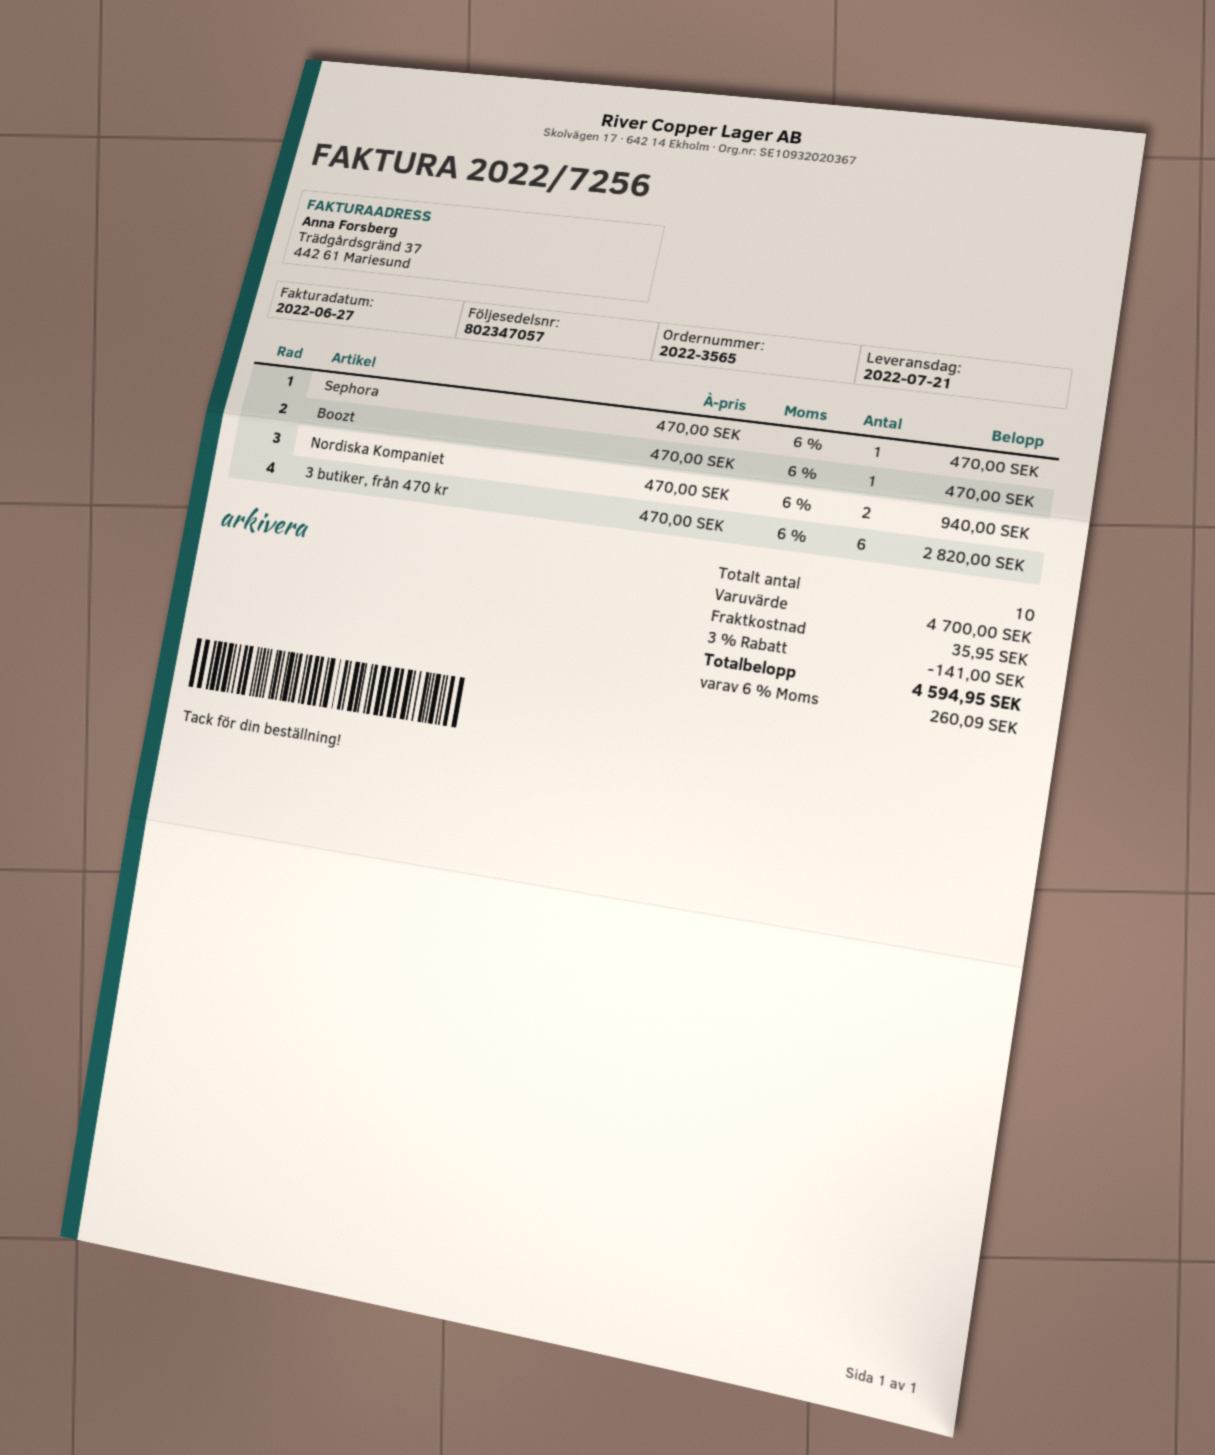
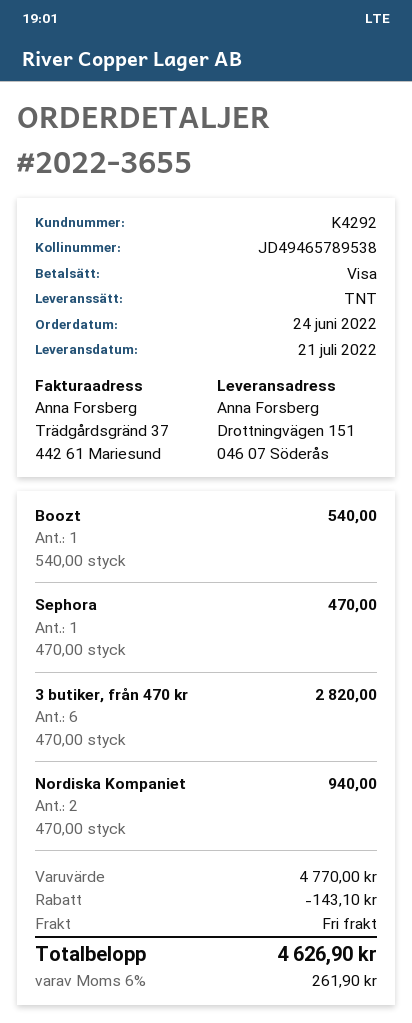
order number: 2022-3565 -> 2022-3655
Boozt: 1 x 470.00 = 470.00 -> 1 x 540.00 = 540.00
subtotal: 4700.00 -> 4770.00
discount: 141.00 -> 143.10
shipping: 35.95 -> 0.00
tax: 6% = 260.09 -> 6% = 261.90
total: 4594.95 -> 4626.90

